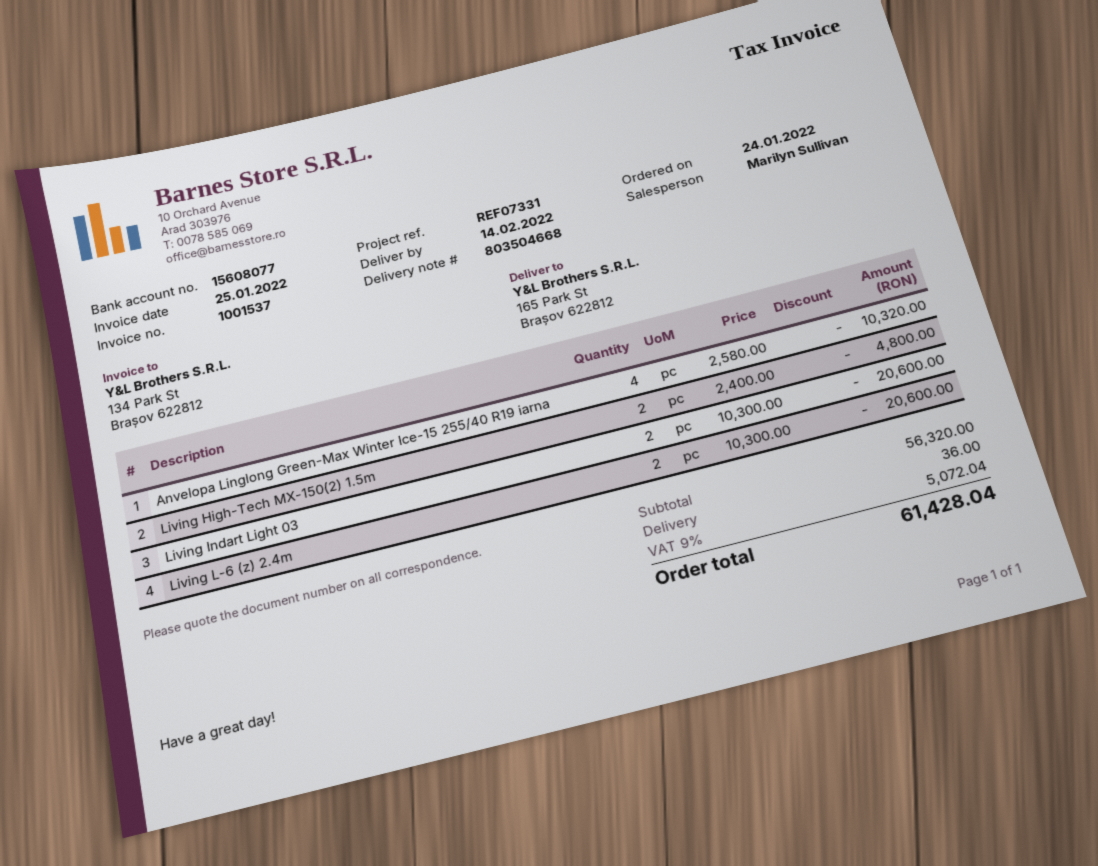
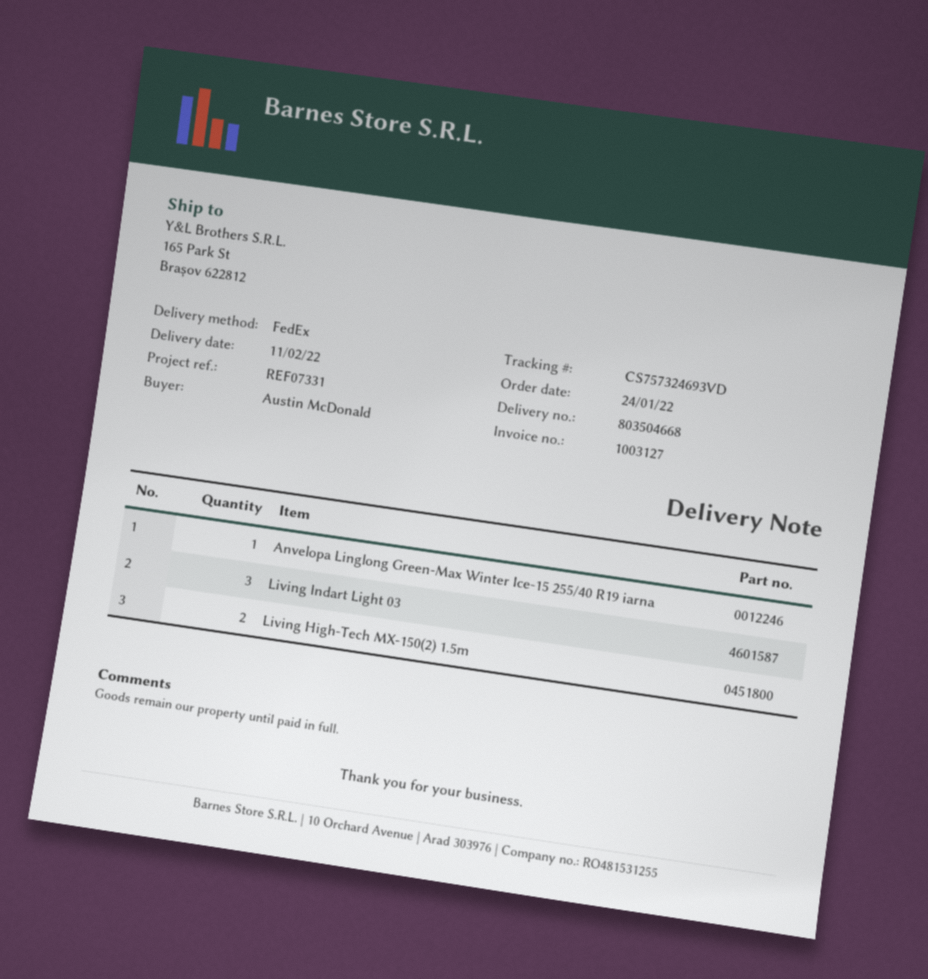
delivery date: 2022-02-14 -> 2022-02-11
invoice number: 1001537 -> 1003127
Anvelopa Linglong Green-Max Winter Ice-15 255/40 R19 iarna: 4 -> 1
Living Indart Light 03: 2 -> 3
Living L-6 (z) 2.4m: 2 -> none

